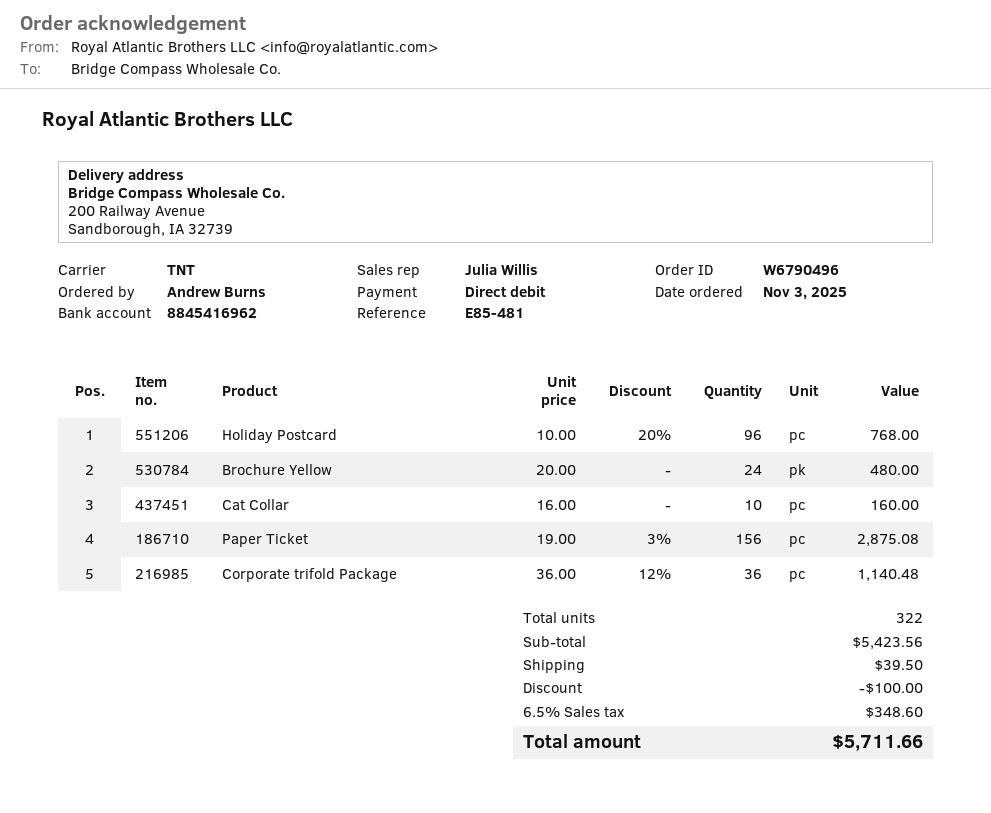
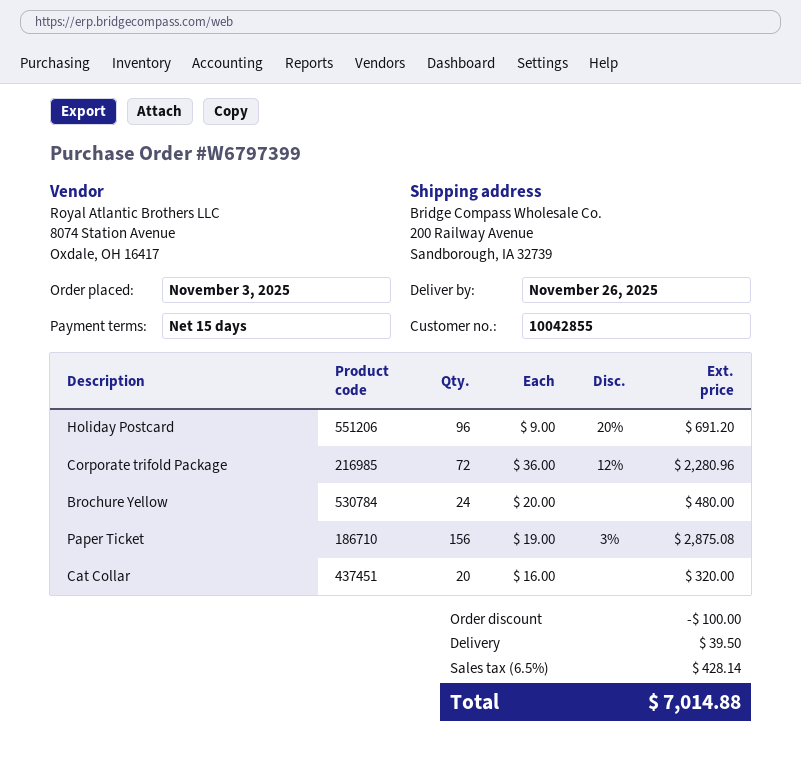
order number: W6790496 -> W6797399
Holiday Postcard: 96 x 10.00 - 20% = 768.00 -> 96 x 9.00 - 20% = 691.20
Cat Collar: 10 x 16.00 = 160.00 -> 20 x 16.00 = 320.00
Corporate trifold Package: 36 x 36.00 - 12% = 1140.48 -> 72 x 36.00 - 12% = 2280.96
tax: 6.5% = 348.60 -> 6.5% = 428.14
total: 5711.66 -> 7014.88

